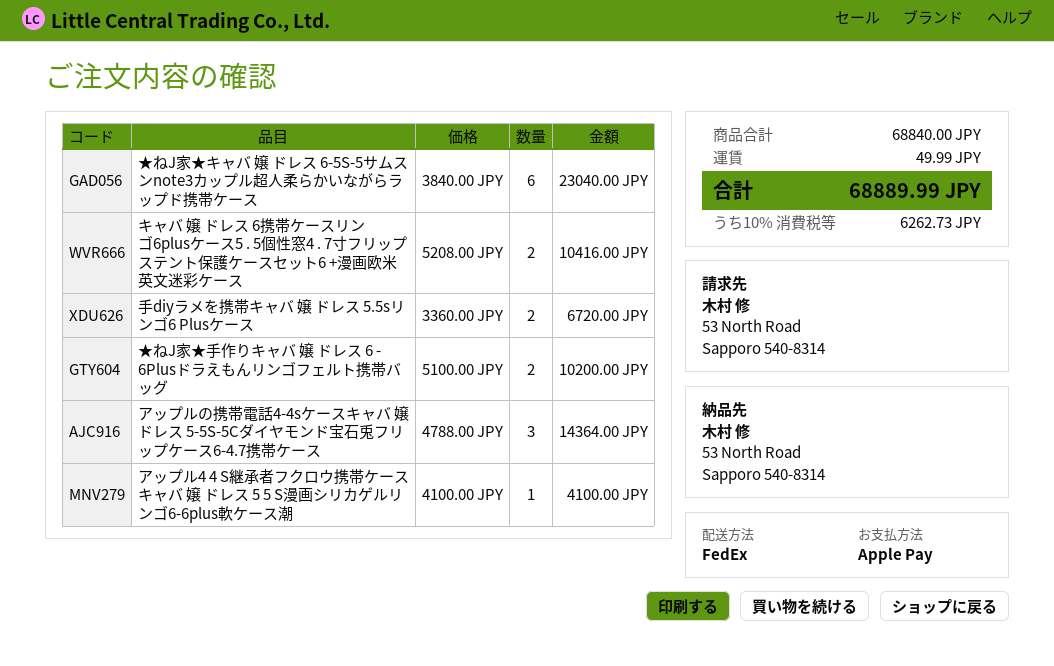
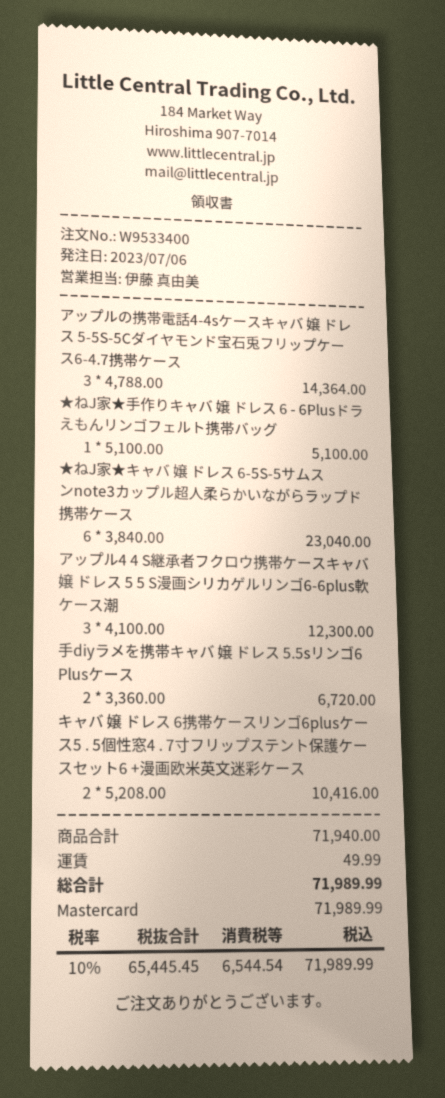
payment method: Apple Pay -> Mastercard
★ねJ家★手作りキャバ 嬢 ドレス 6 - 6Plusドラえもんリンゴフェルト携帯バッグ: 2 x 5100.00 = 10200.00 -> 1 x 5100.00 = 5100.00
アップル4 4 S継承者フクロウ携帯ケースキャバ 嬢 ドレス 5 5 S漫画シリカゲルリンゴ6-6plus軟ケース潮: 1 x 4100.00 = 4100.00 -> 3 x 4100.00 = 12300.00
subtotal: 68840.00 -> 71940.00
tax: 10% = 6262.73 -> 10% = 6544.54
total: 68889.99 -> 71989.99

